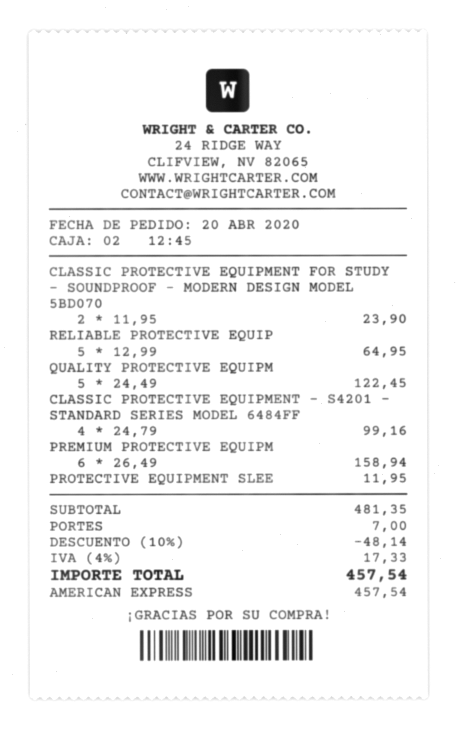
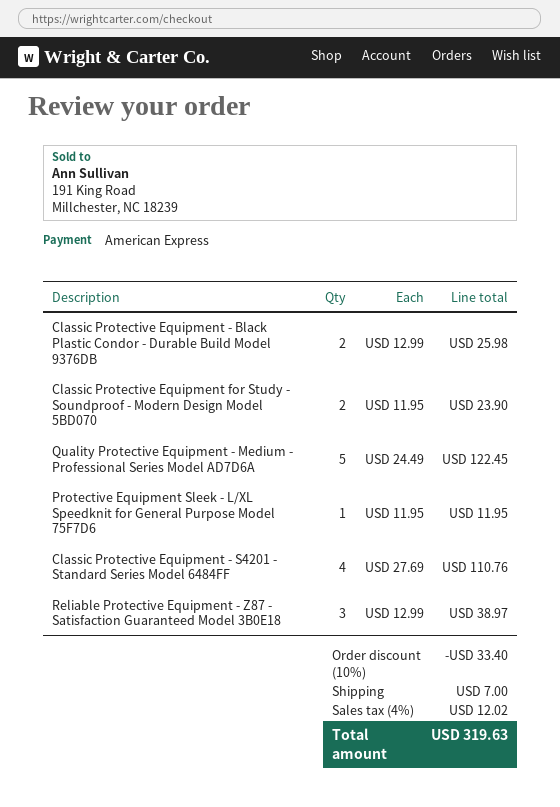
RELIABLE PROTECTIVE EQUIP: 5 x 12.99 = 64.95 -> 3 x 12.99 = 38.97
CLASSIC PROTECTIVE EQUIPMENT - S4201 - STANDARD SERIES MODEL 6484FF: 4 x 24.79 = 99.16 -> 4 x 27.69 = 110.76
PREMIUM PROTECTIVE EQUIPM: 6 x 26.49 = 158.94 -> none
Classic Protective Equipment - Black Plastic Condor - Durable Build Model 9376DB: none -> 2 x 12.99 = 25.98
discount: 10% = 48.14 -> 10% = 33.40
tax: 4% = 17.33 -> 4% = 12.02
total: 457.54 -> 319.63

